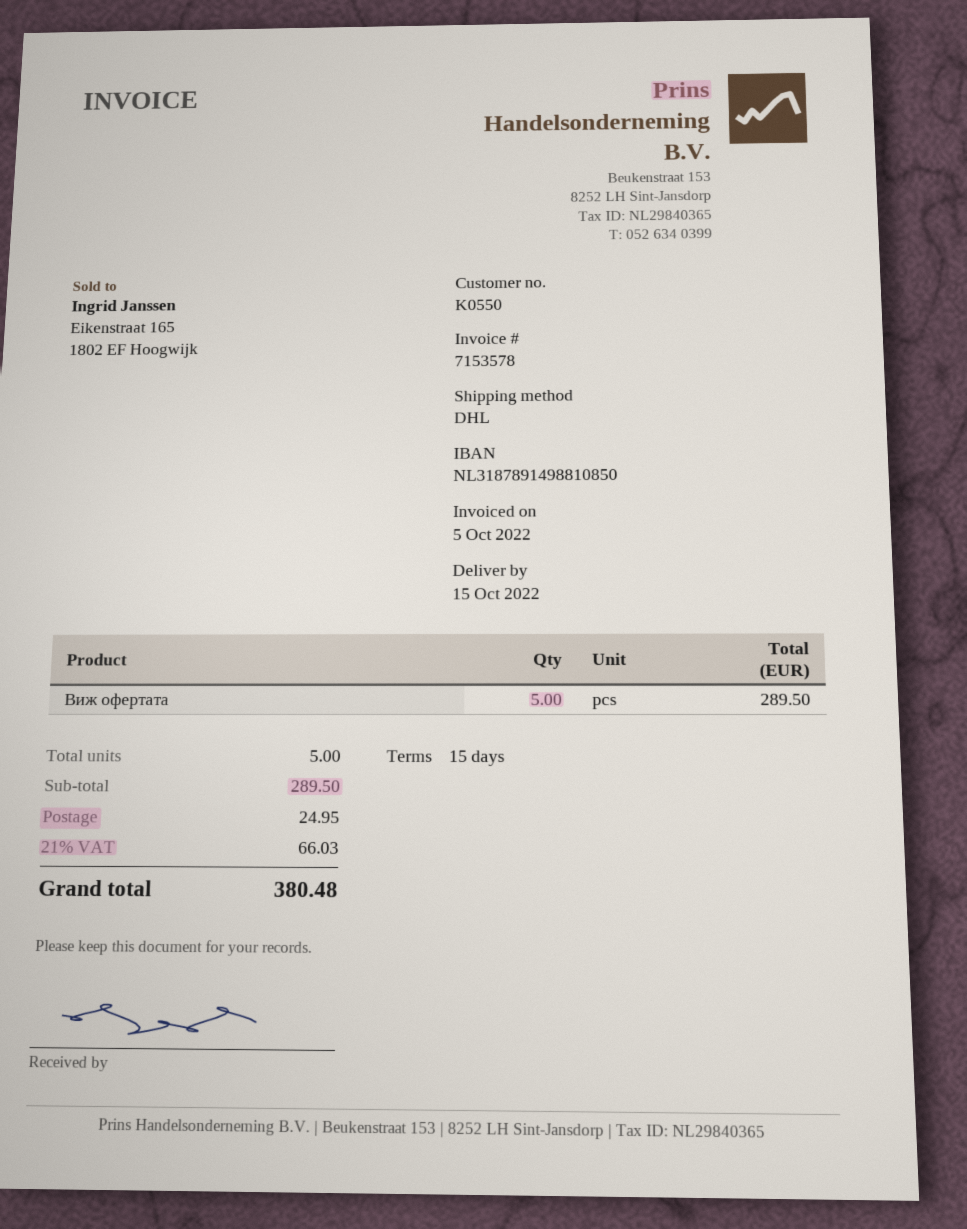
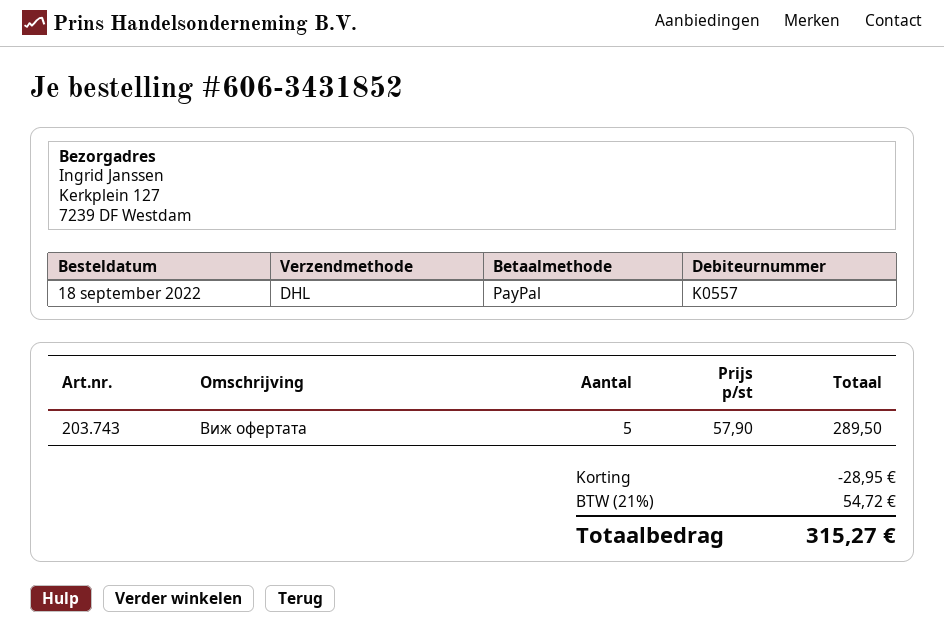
customer number: K0550 -> K0557
discount: none -> 28.95
shipping: 24.95 -> none
tax: 21% = 66.03 -> 21% = 54.72
total: 380.48 -> 315.27

